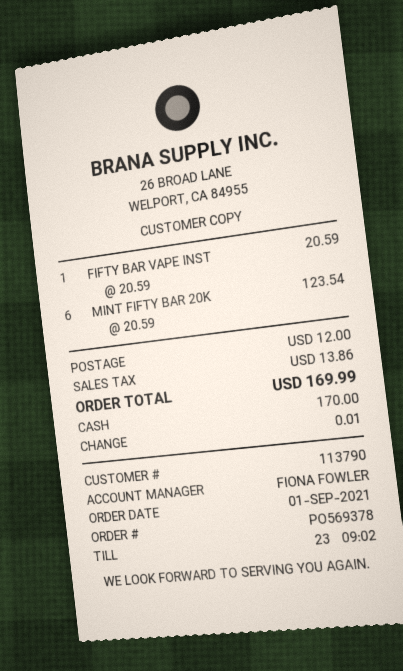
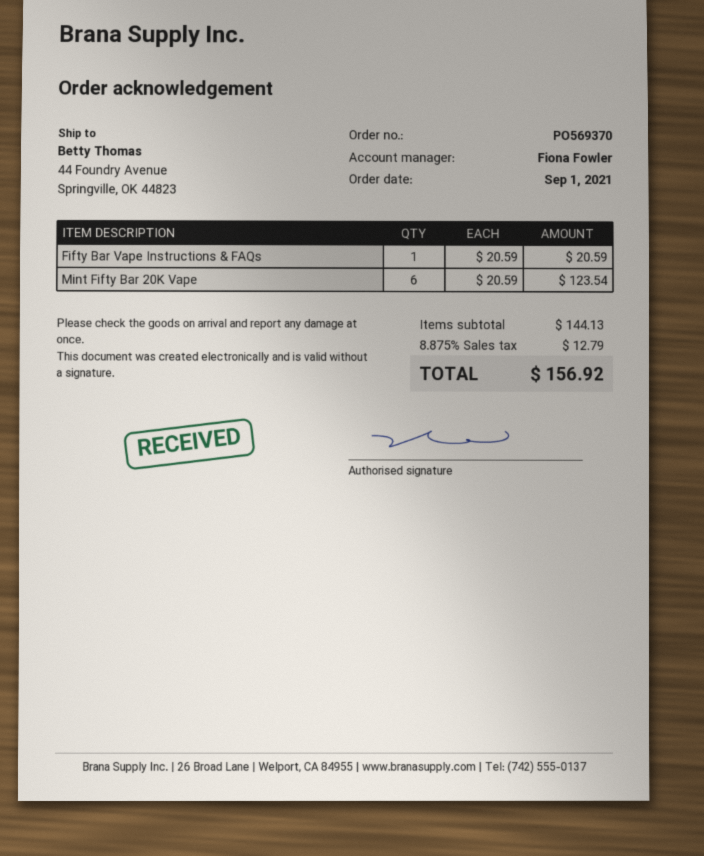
order number: PO569378 -> PO569370
shipping: 12.00 -> none
tax: 13.86 -> 12.79
total: 169.99 -> 156.92

